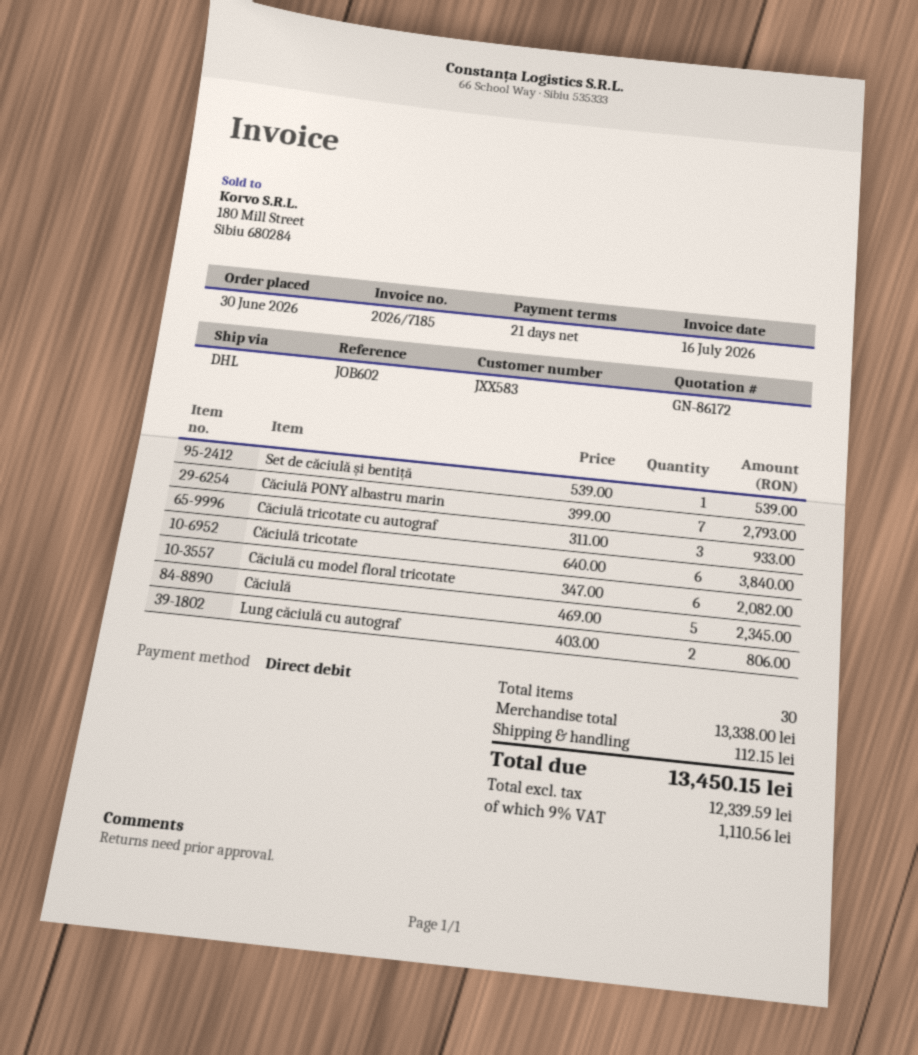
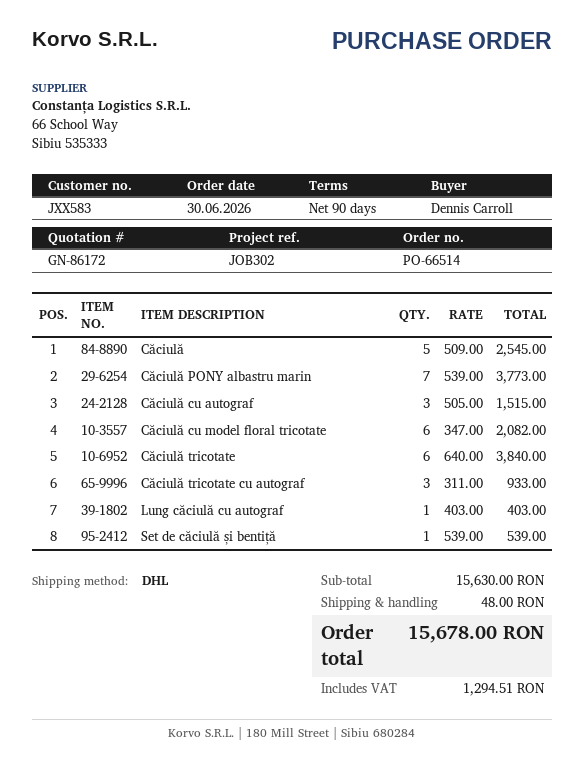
payment terms: 21 days -> 90 days
reference: JOB602 -> JOB302
Căciulă PONY albastru marin: 7 x 399.00 = 2793.00 -> 7 x 539.00 = 3773.00
Căciulă: 5 x 469.00 = 2345.00 -> 5 x 509.00 = 2545.00
Lung căciulă cu autograf: 2 x 403.00 = 806.00 -> 1 x 403.00 = 403.00
Căciulă cu autograf: none -> 3 x 505.00 = 1515.00
subtotal: 13338.00 -> 15630.00
shipping: 112.15 -> 48.00
tax: 1110.56 -> 1294.51
total: 13450.15 -> 15678.00

